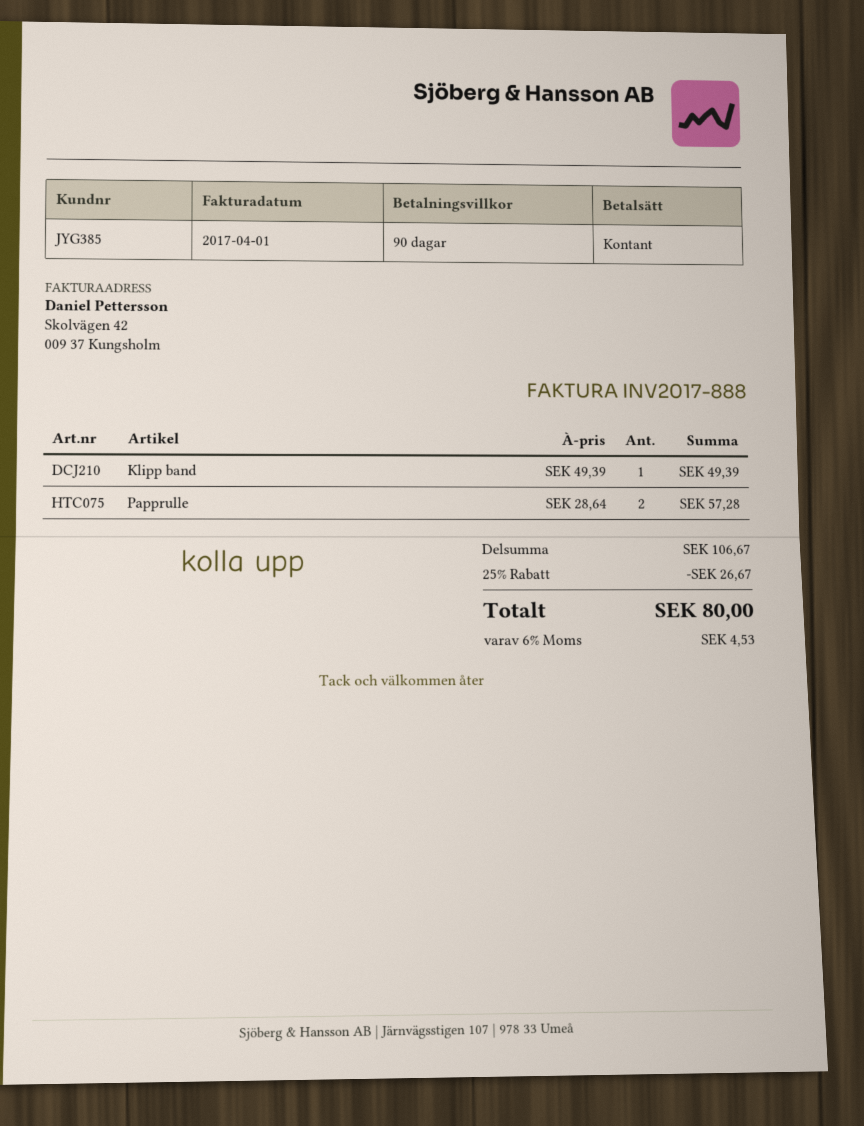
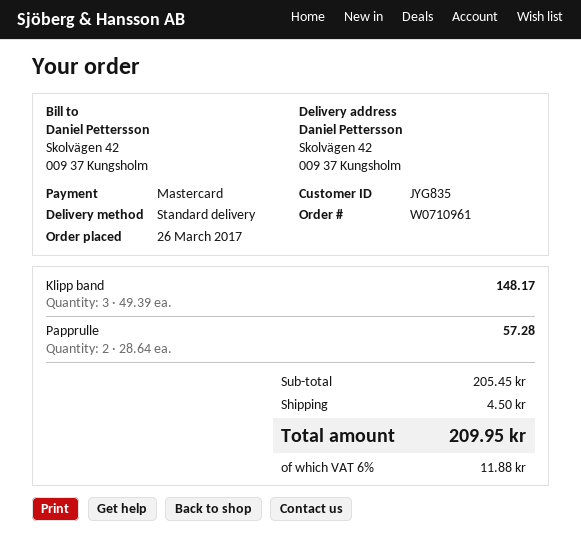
customer number: JYG385 -> JYG835
payment method: cash -> Mastercard
Klipp band: 1 x 49.39 = 49.39 -> 3 x 49.39 = 148.17
subtotal: 106.67 -> 205.45
discount: 25% = 26.67 -> none
shipping: none -> 4.50
tax: 6% = 4.53 -> 6% = 11.88
total: 80.00 -> 209.95

